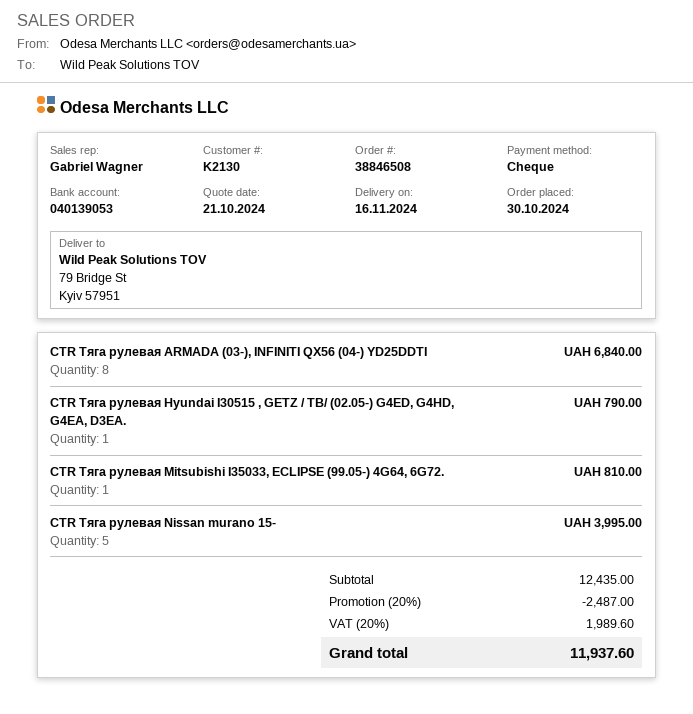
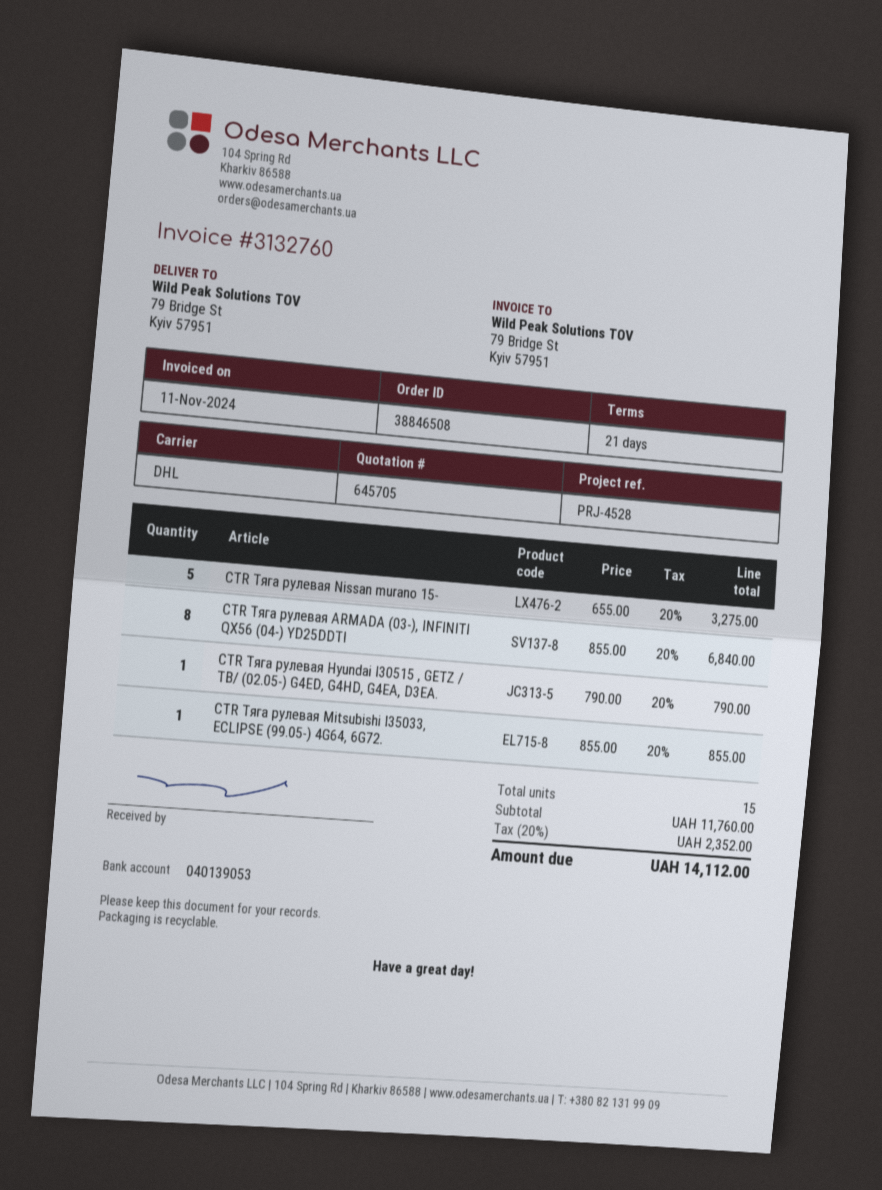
CTR Тяга рулевая Mitsubishi I35033, ECLIPSE (99.05-) 4G64, 6G72.: 1 for 810.00 -> 1 for 855.00
CTR Тяга рулевая Nissan murano 15-: 5 for 3995.00 -> 5 for 3275.00
subtotal: 12435.00 -> 11760.00
discount: 20% = 2487.00 -> none
tax: 20% = 1989.60 -> 20% = 2352.00
total: 11937.60 -> 14112.00

